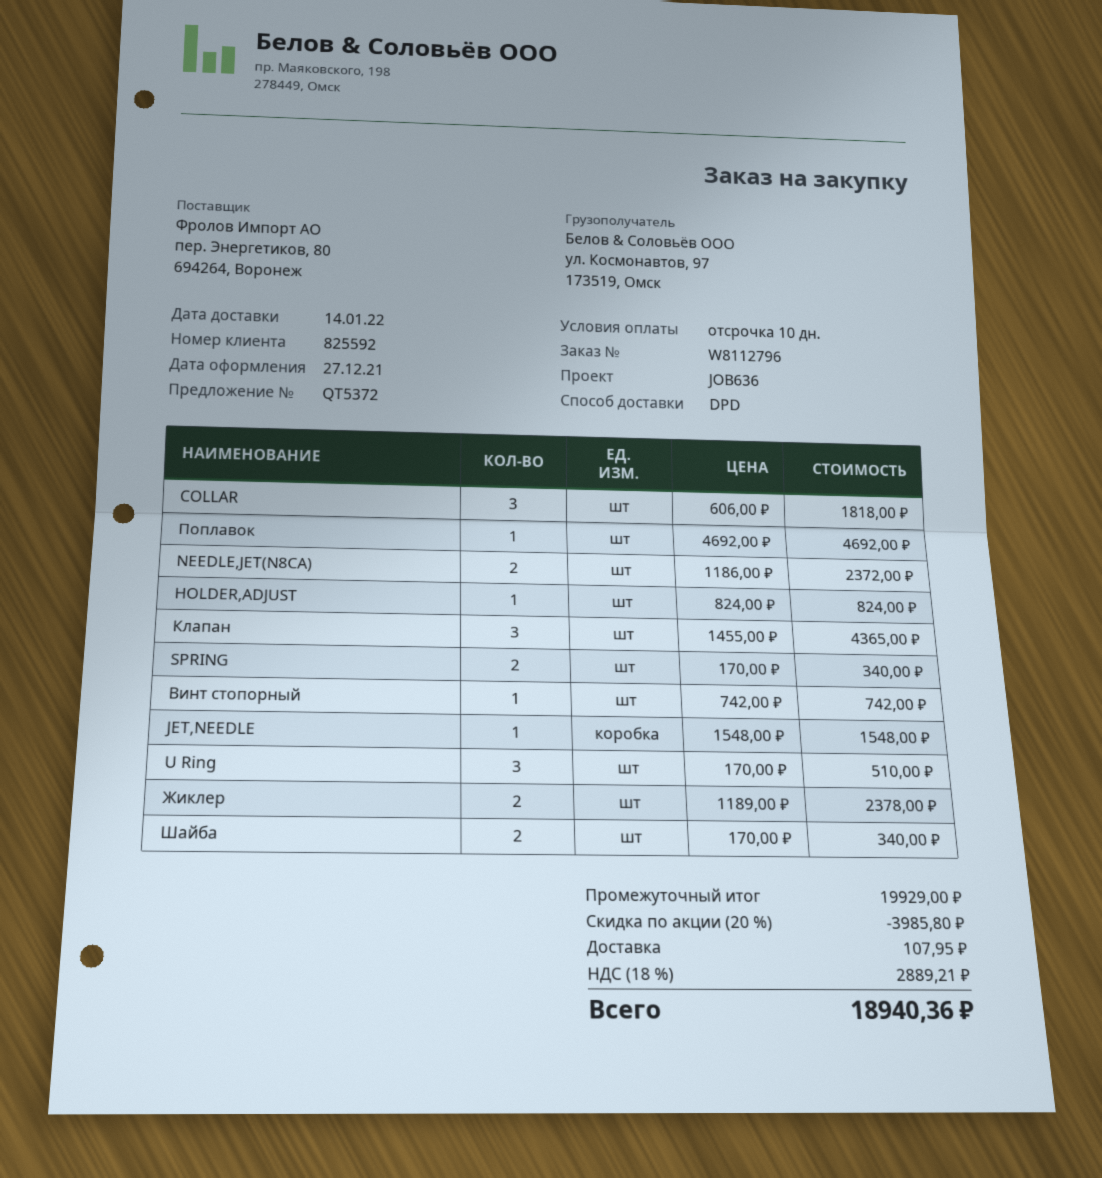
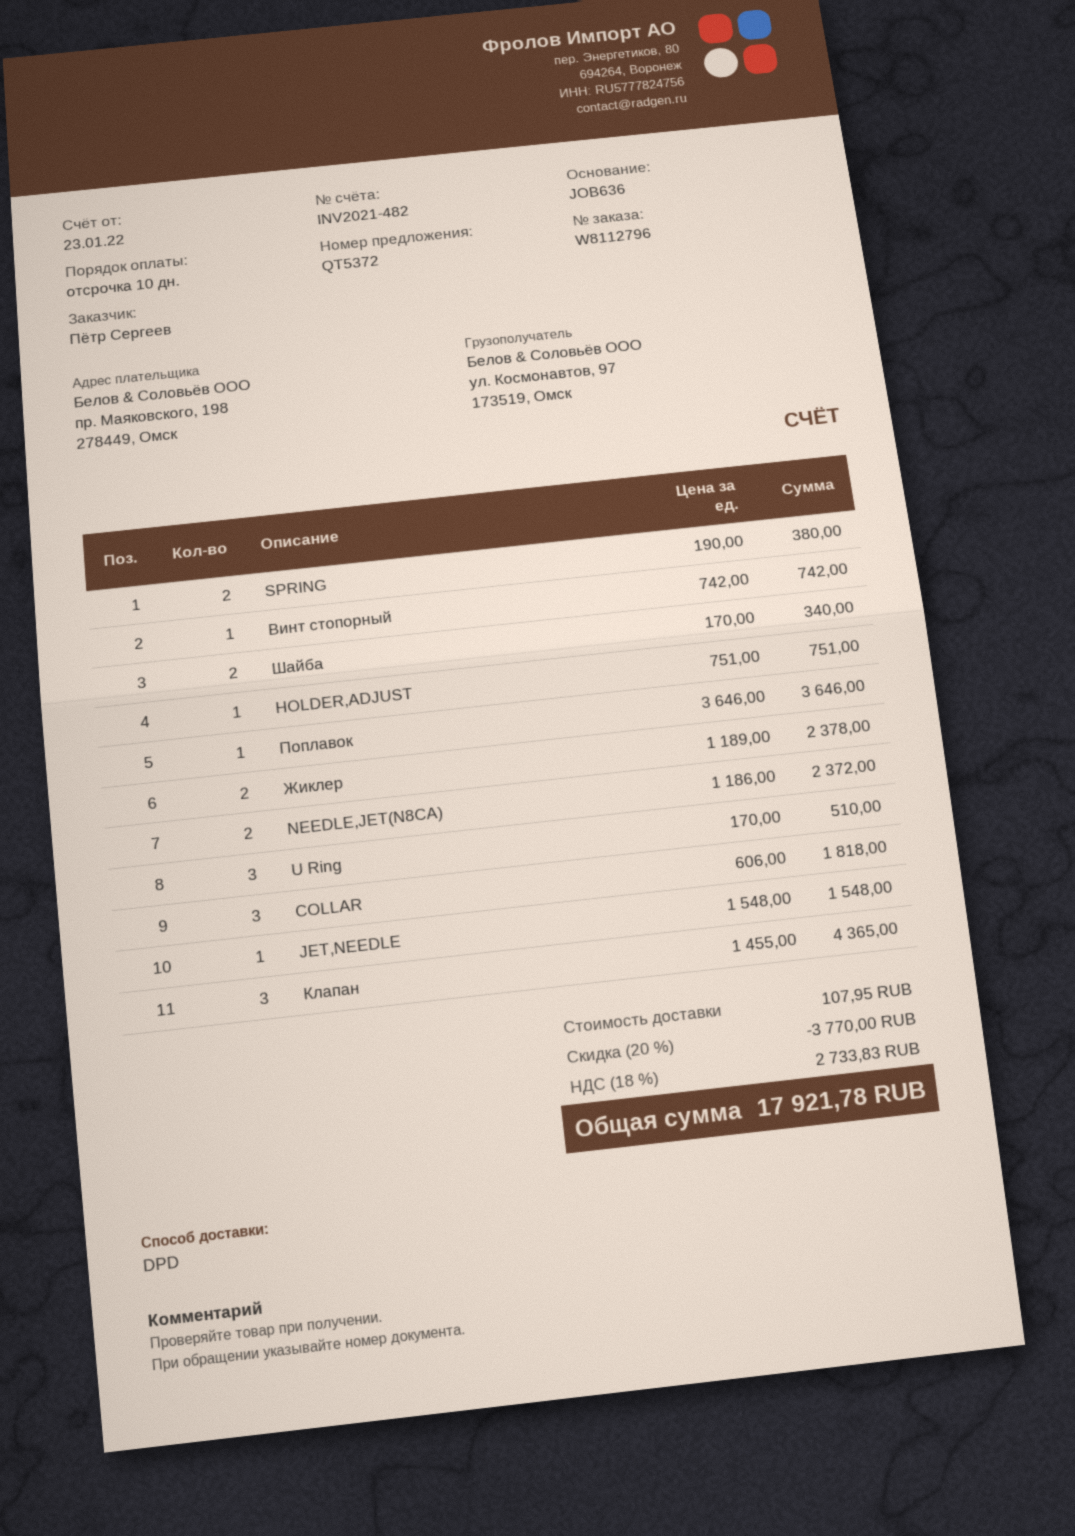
Поплавок: 1 x 4692.00 = 4692.00 -> 1 x 3646.00 = 3646.00
HOLDER,ADJUST: 1 x 824.00 = 824.00 -> 1 x 751.00 = 751.00
SPRING: 2 x 170.00 = 340.00 -> 2 x 190.00 = 380.00
discount: 20% = 3985.80 -> 20% = 3770.00
tax: 18% = 2889.21 -> 18% = 2733.83
total: 18940.36 -> 17921.78

